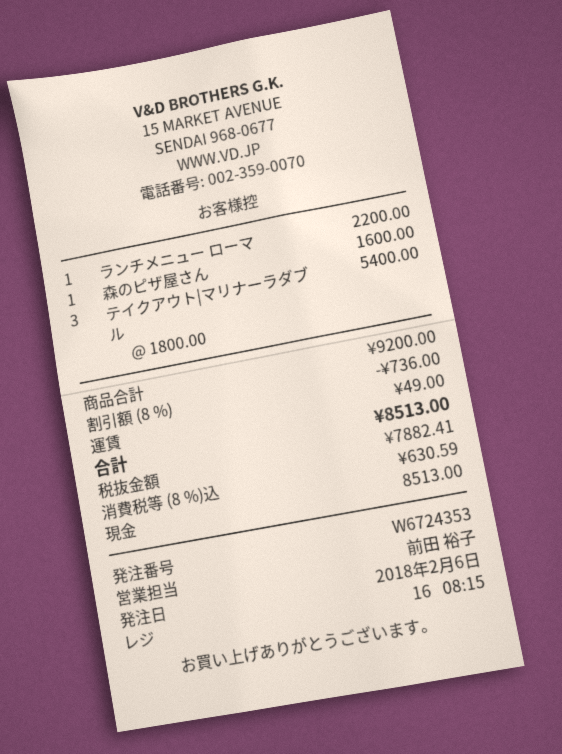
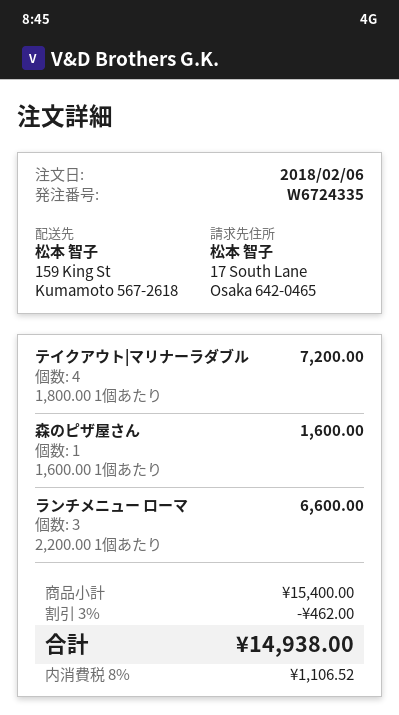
order number: W6724353 -> W6724335
ランチメニュー ローマ: 1 x 2200.00 = 2200.00 -> 3 x 2200.00 = 6600.00
テイクアウト|マリナーラダブル: 3 x 1800.00 = 5400.00 -> 4 x 1800.00 = 7200.00
subtotal: 9200.00 -> 15400.00
discount: 8% = 736.00 -> 3% = 462.00
shipping: 49.00 -> none
tax: 8% = 630.59 -> 8% = 1106.52
total: 8513.00 -> 14938.00

